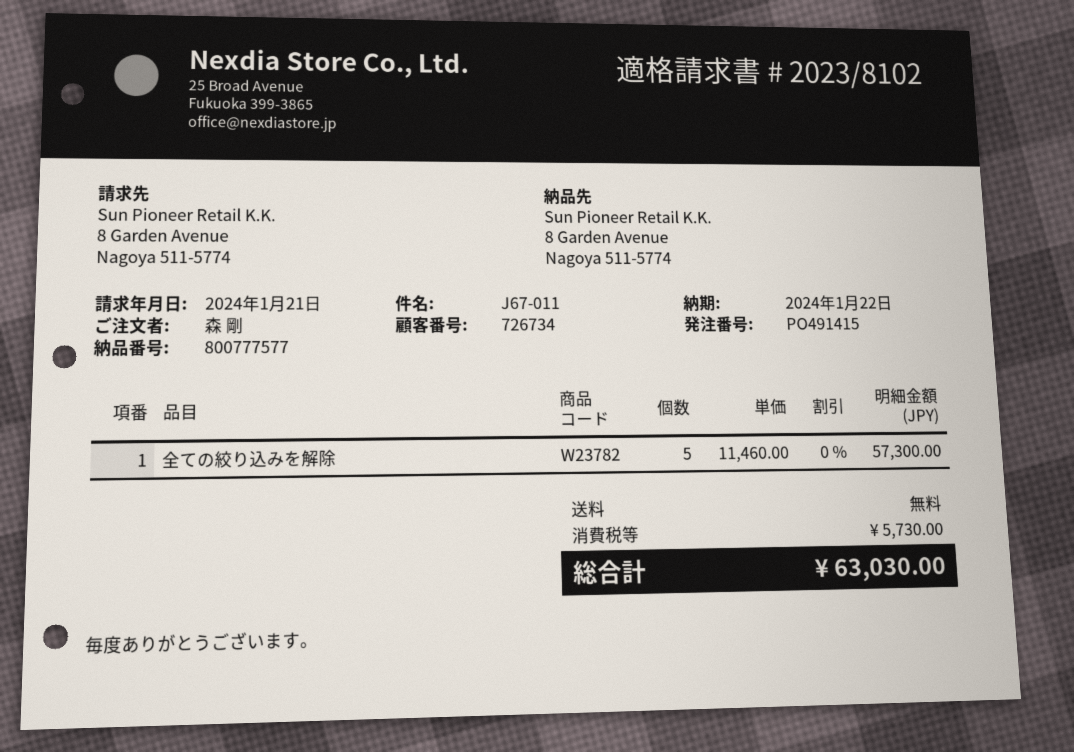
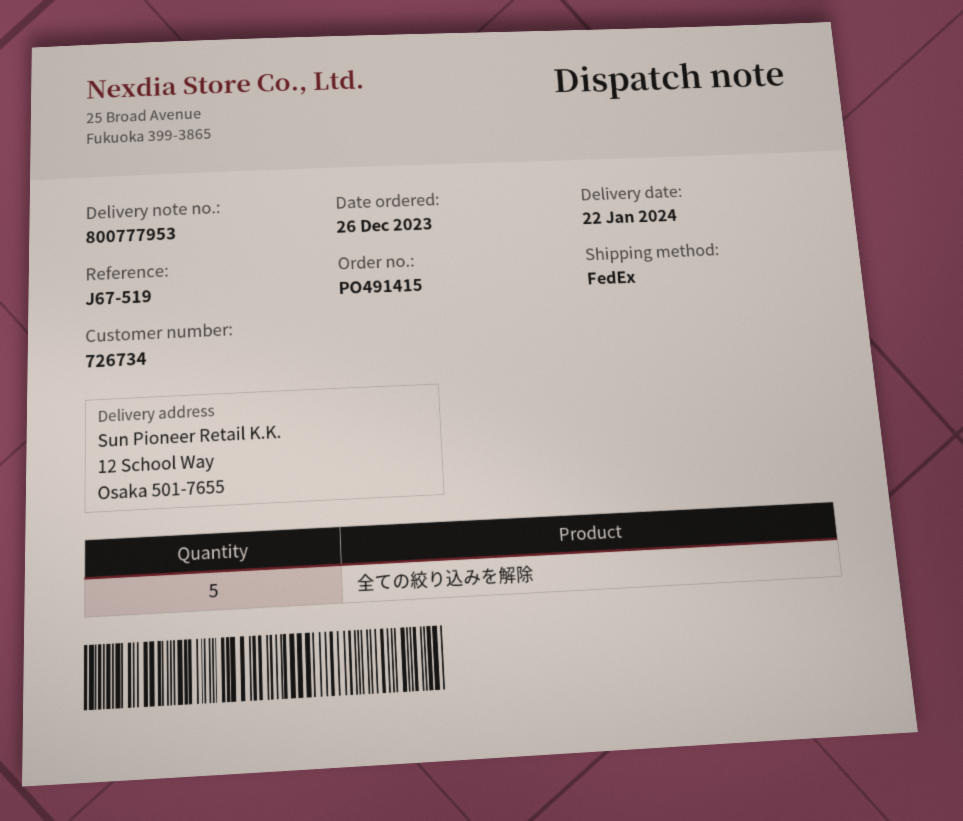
delivery note number: 800777577 -> 800777953
reference: J67-011 -> J67-519
ship to: 8 Garden Avenue, Nagoya 511-5774 -> 12 School Way, Osaka 501-7655

